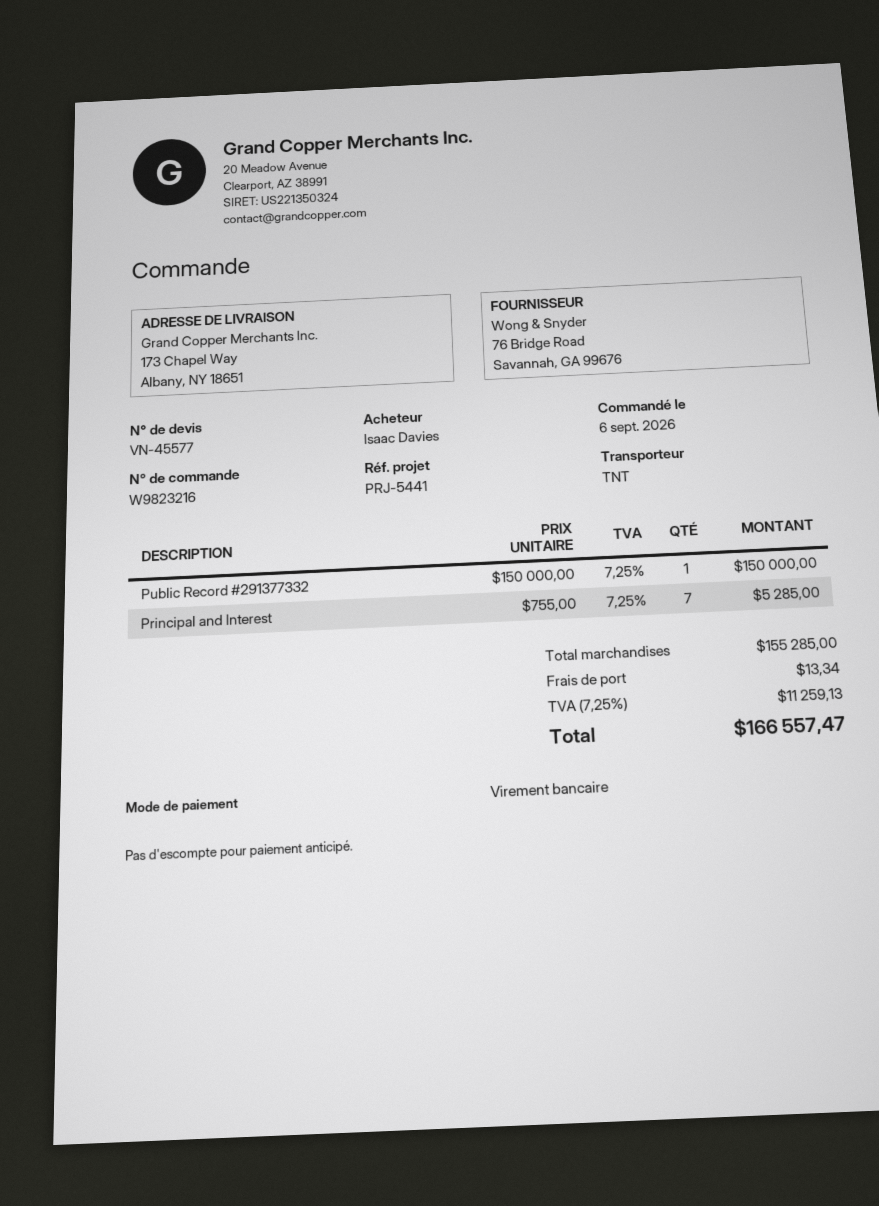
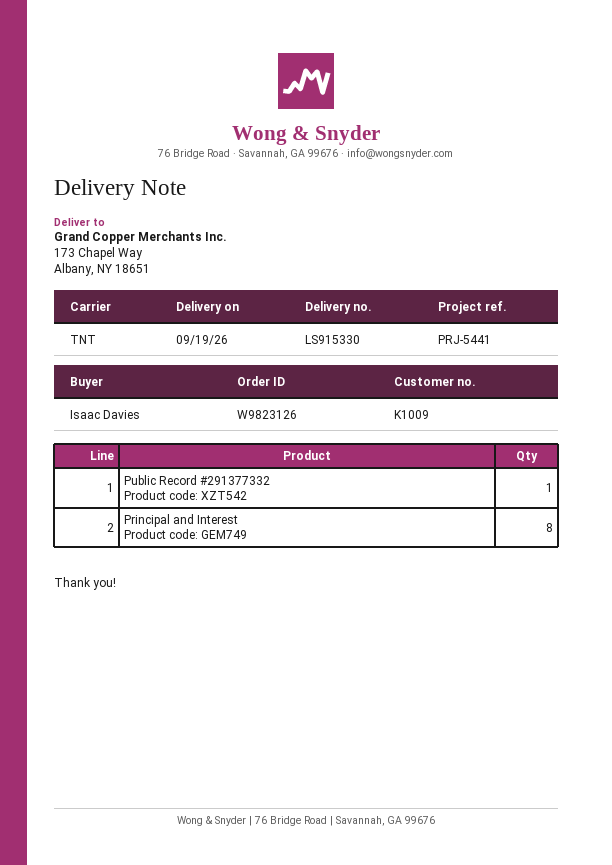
order number: W9823216 -> W9823126
Principal and Interest: 7 -> 8

